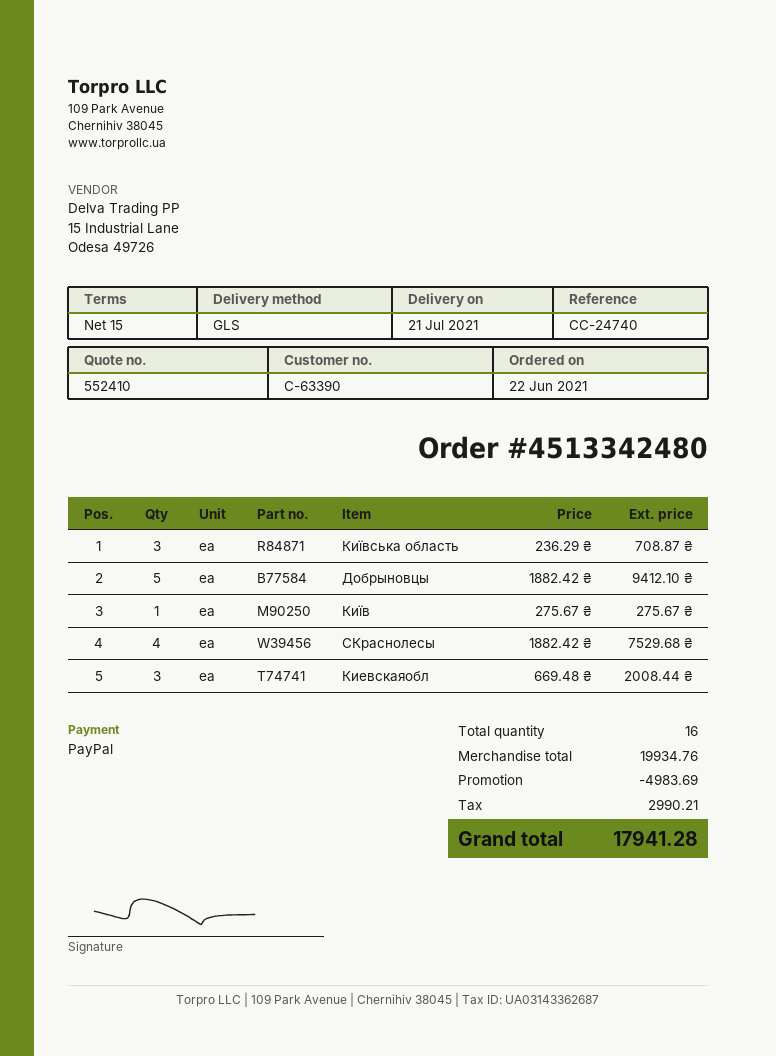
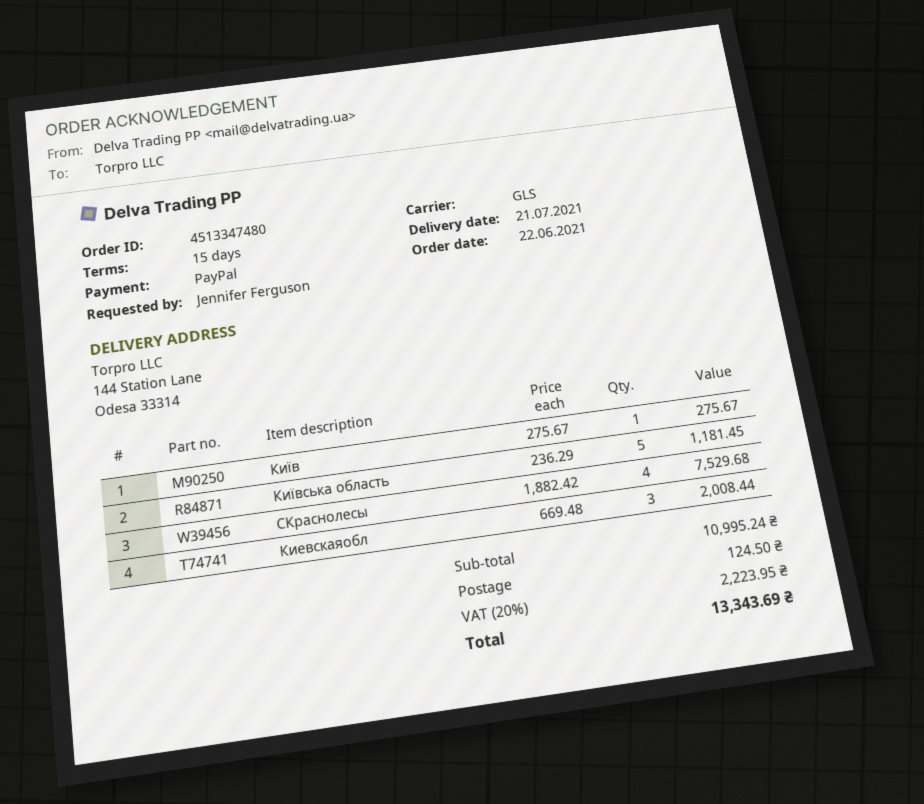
order number: 4513342480 -> 4513347480
Київська область: 3 x 236.29 = 708.87 -> 5 x 236.29 = 1181.45
Добрыновцы: 5 x 1882.42 = 9412.10 -> none
subtotal: 19934.76 -> 10995.24
discount: 4983.69 -> none
shipping: none -> 124.50
tax: 2990.21 -> 2223.95
total: 17941.28 -> 13343.69

